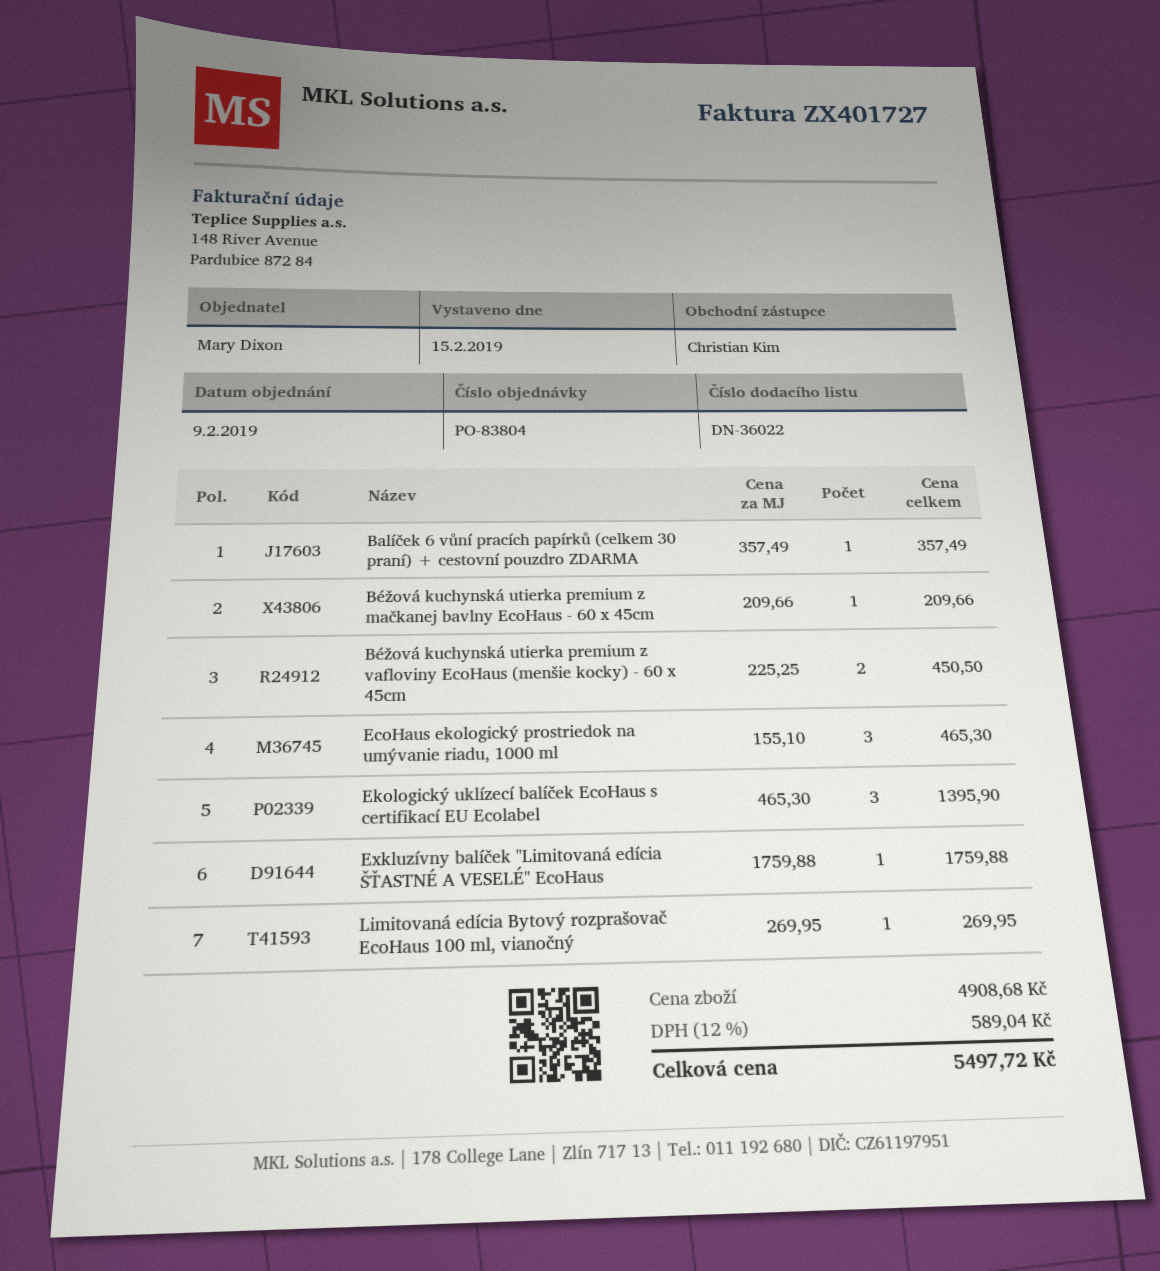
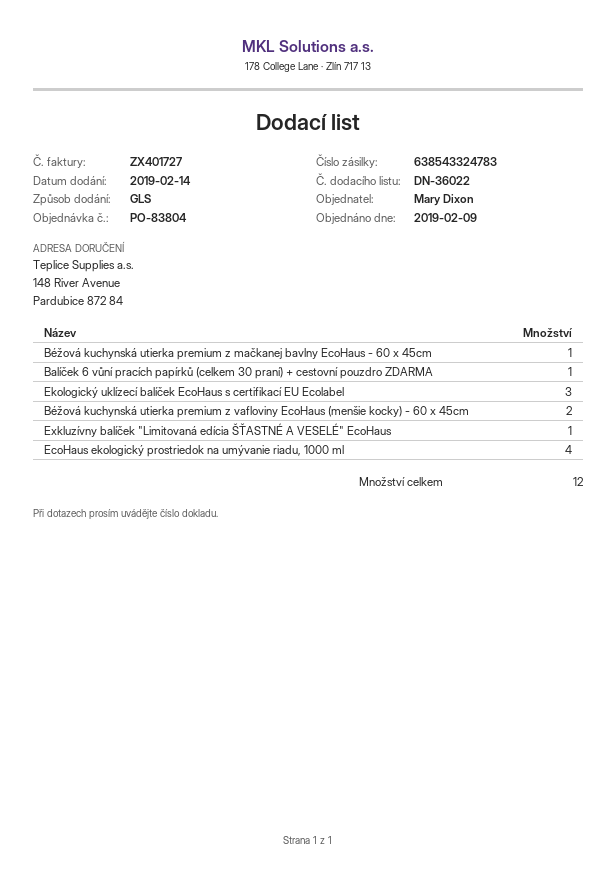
EcoHaus ekologický prostriedok na umývanie riadu, 1000 ml: 3 -> 4
Limitovaná edícia Bytový rozprašovač EcoHaus 100 ml, vianočný: 1 -> none

